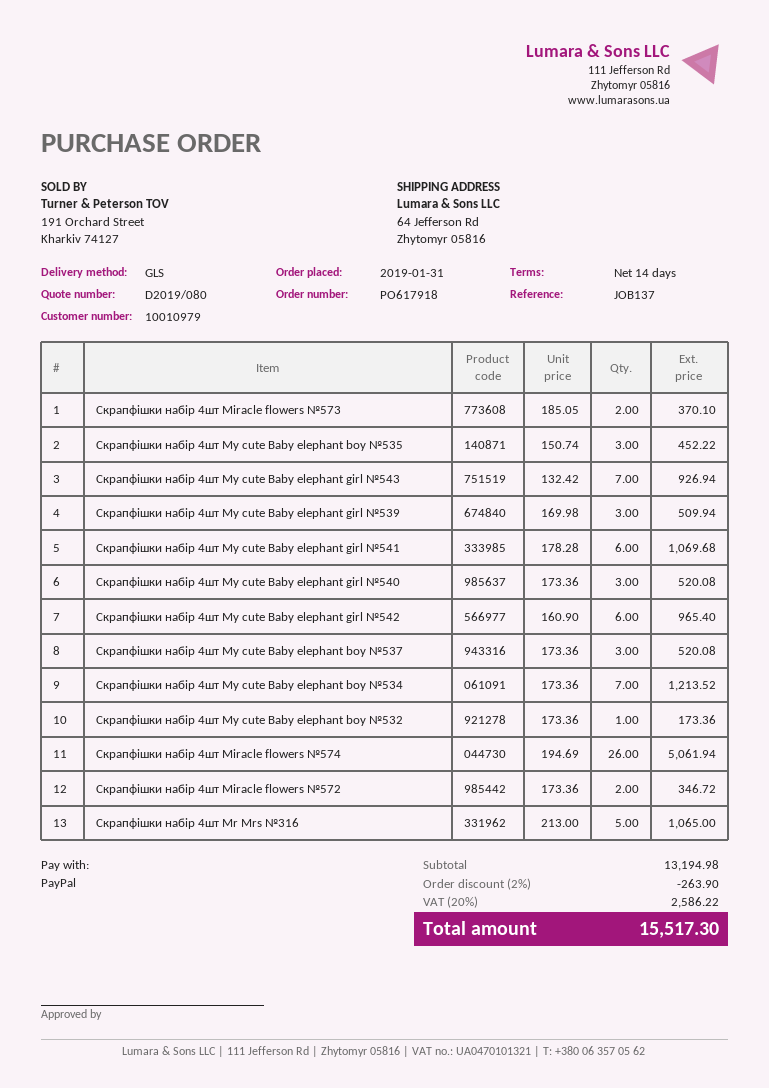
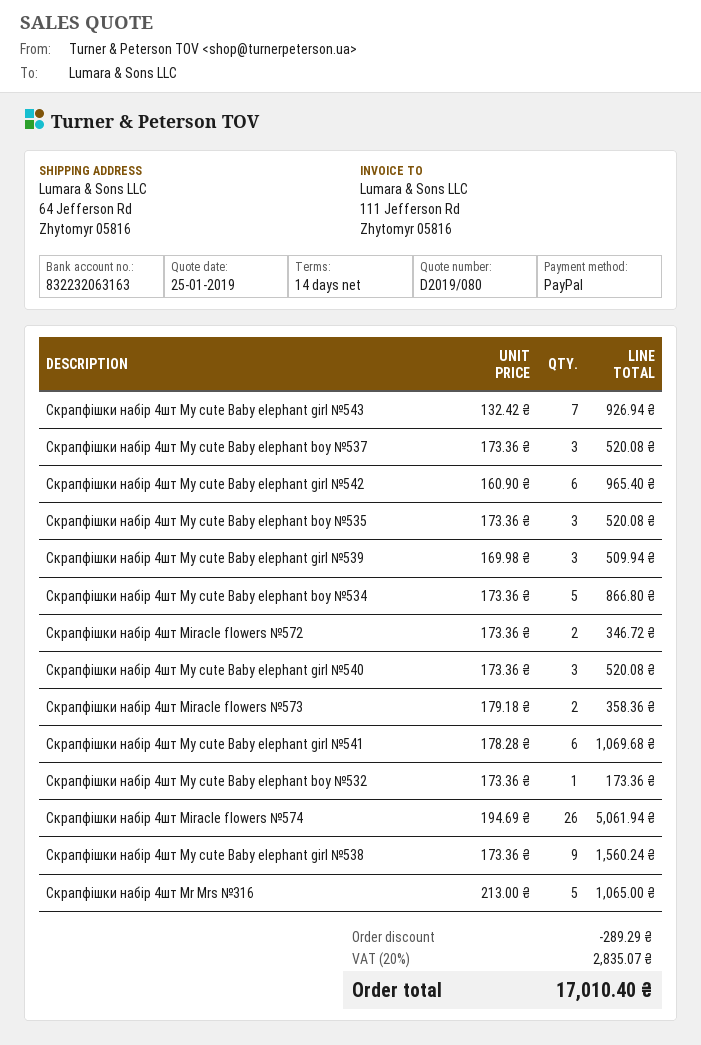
Скрапфішки набір 4шт Miracle flowers №573: 2 x 185.05 = 370.10 -> 2 x 179.18 = 358.36
Скрапфішки набір 4шт My cute Baby elephant boy №535: 3 x 150.74 = 452.22 -> 3 x 173.36 = 520.08
Скрапфішки набір 4шт My cute Baby elephant boy №534: 7 x 173.36 = 1213.52 -> 5 x 173.36 = 866.80
Скрапфішки набір 4шт My cute Baby elephant girl №538: none -> 9 x 173.36 = 1560.24
discount: 263.90 -> 289.29
tax: 20% = 2586.22 -> 20% = 2835.07
total: 15517.30 -> 17010.40

